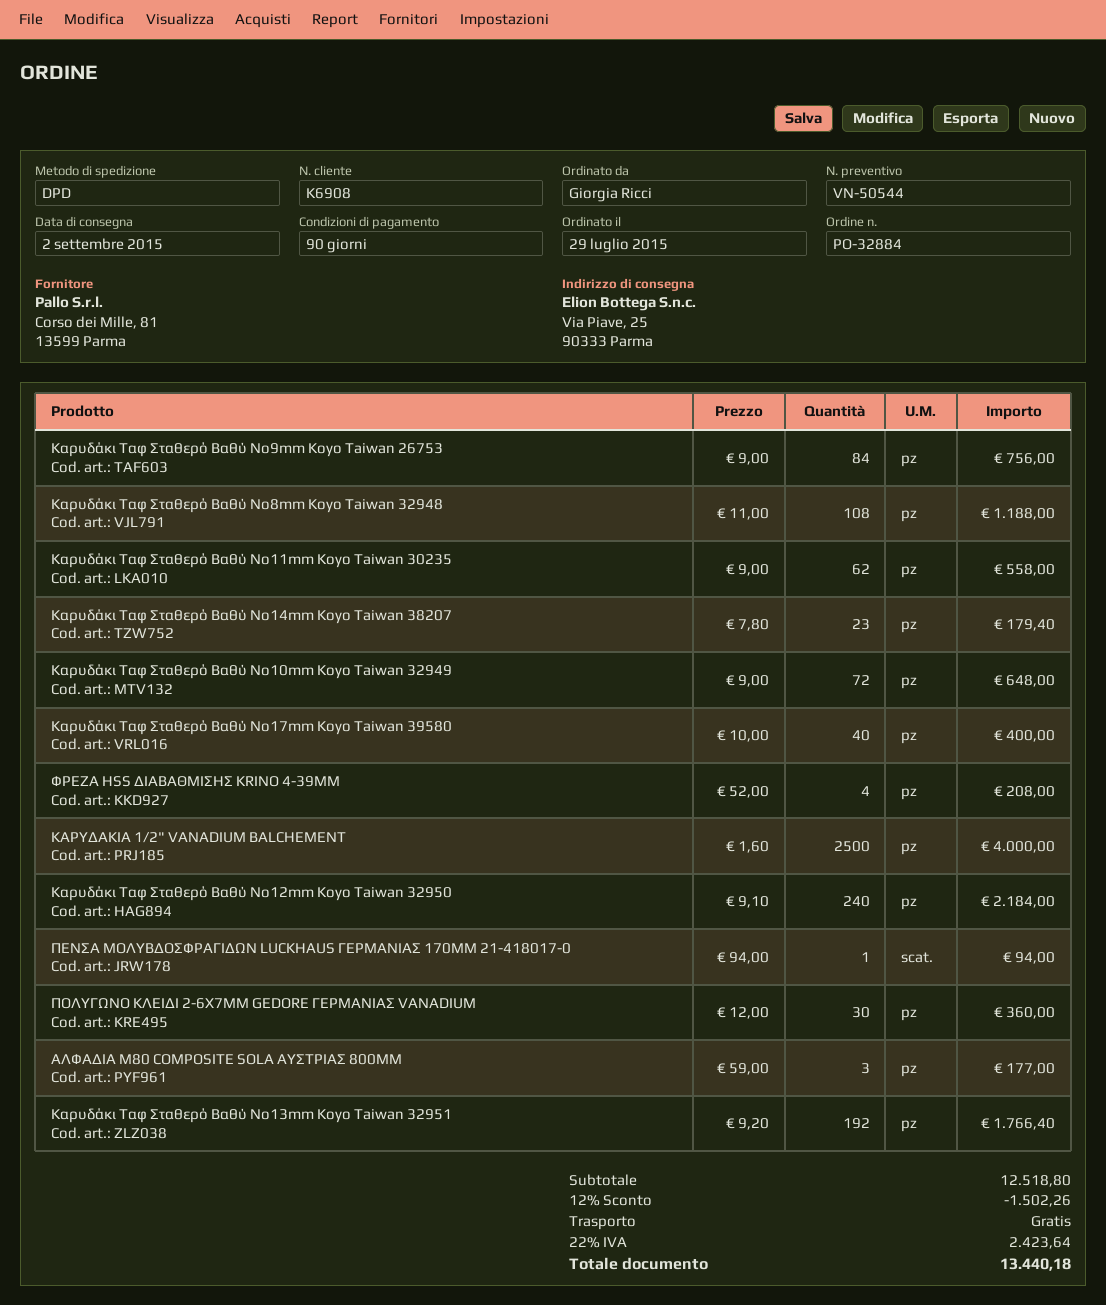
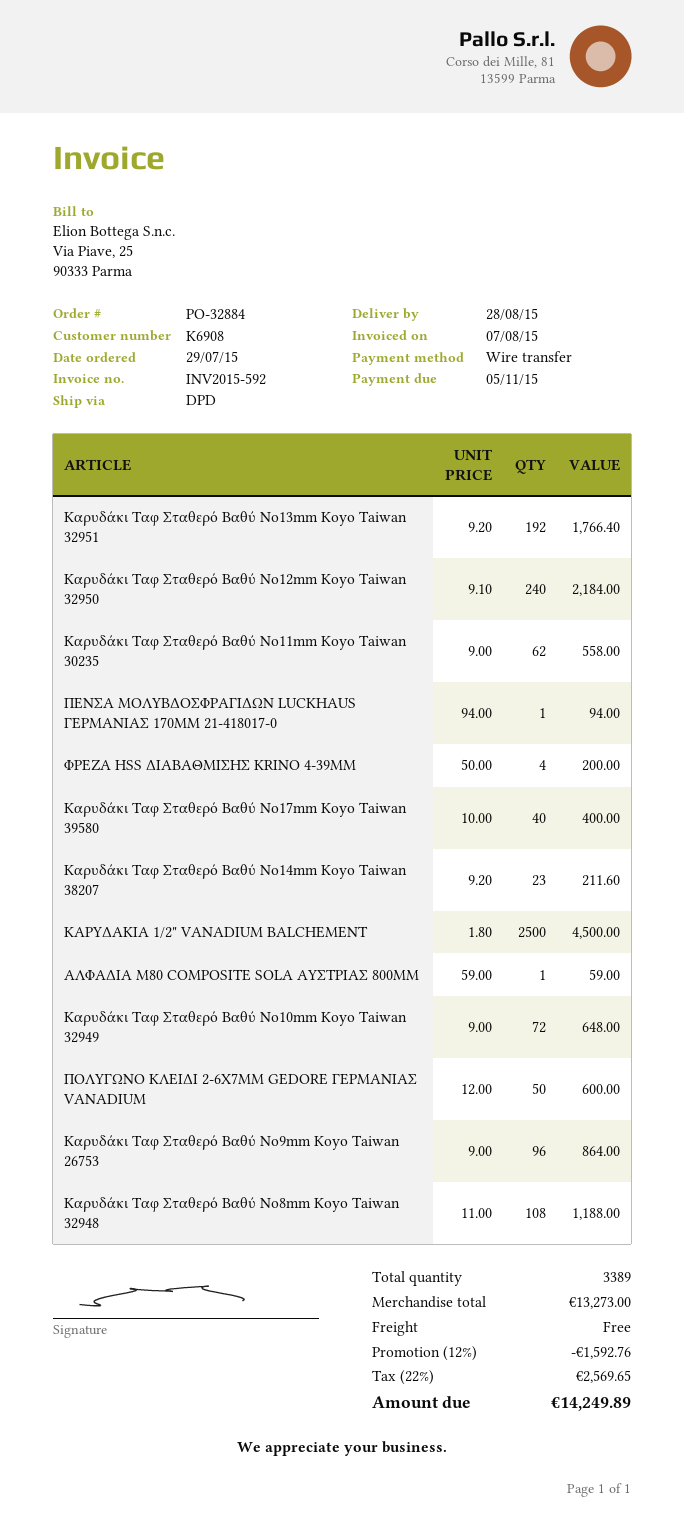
delivery date: 2015-09-02 -> 2015-08-28
Καρυδάκι Ταφ Σταθερό Βαθύ No9mm Κοyo Taiwan 26753: 84 x 9.00 = 756.00 -> 96 x 9.00 = 864.00
Καρυδάκι Ταφ Σταθερό Βαθύ No14mm Κοyo Taiwan 38207: 23 x 7.80 = 179.40 -> 23 x 9.20 = 211.60
ΦΡΕΖΑ HSS ΔΙΑΒΑΘΜΙΣΗΣ KRINO 4-39ΜΜ: 4 x 52.00 = 208.00 -> 4 x 50.00 = 200.00
ΚΑΡΥΔΑΚΙΑ 1/2" VANADIUM BALCHEMENT: 2500 x 1.60 = 4000.00 -> 2500 x 1.80 = 4500.00
ΠΟΛΥΓΩΝΟ ΚΛΕΙΔΙ 2-6Χ7ΜΜ GEDORE ΓΕΡΜΑΝΙΑΣ VANADIUM: 30 x 12.00 = 360.00 -> 50 x 12.00 = 600.00
ΑΛΦΑΔΙΑ Μ80 COMPOSITE SOLA ΑΥΣΤΡΙΑΣ 800ΜΜ: 3 x 59.00 = 177.00 -> 1 x 59.00 = 59.00
subtotal: 12518.80 -> 13273.00
discount: 12% = 1502.26 -> 12% = 1592.76
tax: 22% = 2423.64 -> 22% = 2569.65
total: 13440.18 -> 14249.89

